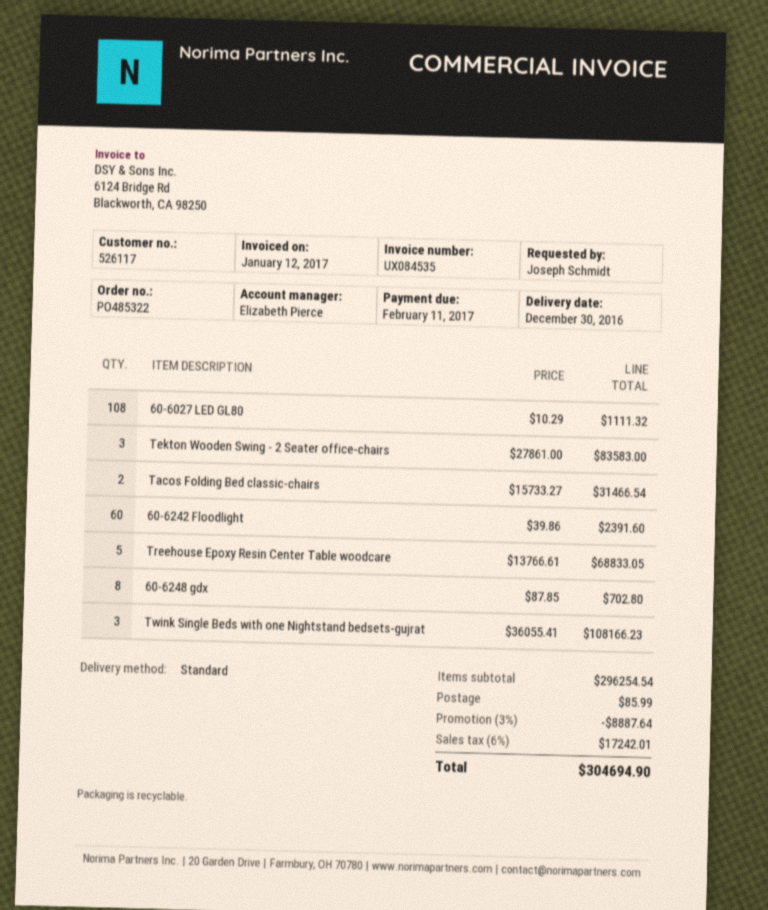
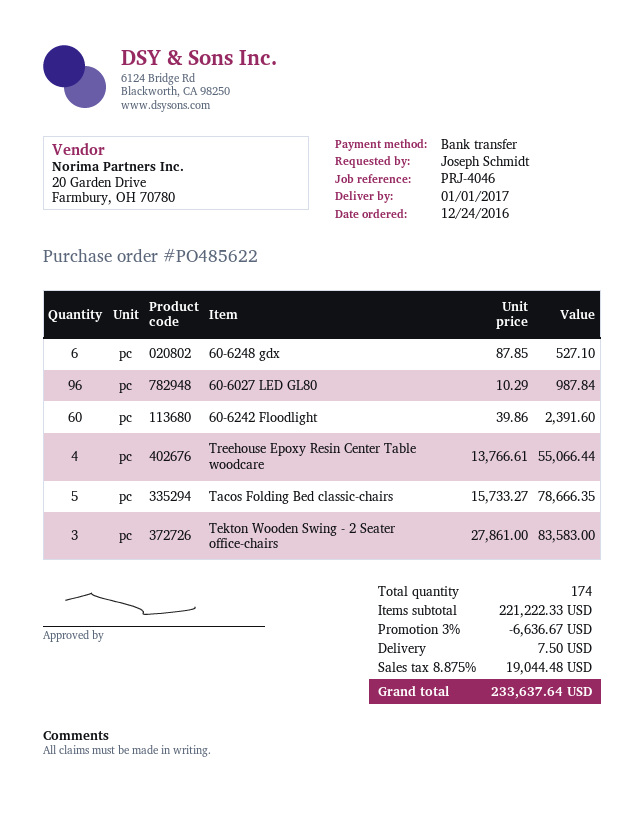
order number: PO485322 -> PO485622
delivery date: 2016-12-30 -> 2017-01-01
60-6027 LED GL80: 108 x 10.29 = 1111.32 -> 96 x 10.29 = 987.84
Tacos Folding Bed classic-chairs: 2 x 15733.27 = 31466.54 -> 5 x 15733.27 = 78666.35
Treehouse Epoxy Resin Center Table woodcare: 5 x 13766.61 = 68833.05 -> 4 x 13766.61 = 55066.44
60-6248 gdx: 8 x 87.85 = 702.80 -> 6 x 87.85 = 527.10
Twink Single Beds with one Nightstand bedsets-gujrat: 3 x 36055.41 = 108166.23 -> none
subtotal: 296254.54 -> 221222.33
discount: 3% = 8887.64 -> 3% = 6636.67
shipping: 85.99 -> 7.50
tax: 6% = 17242.01 -> 8.875% = 19044.48
total: 304694.90 -> 233637.64

